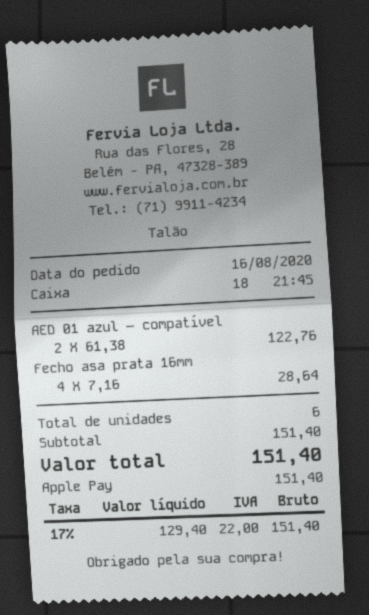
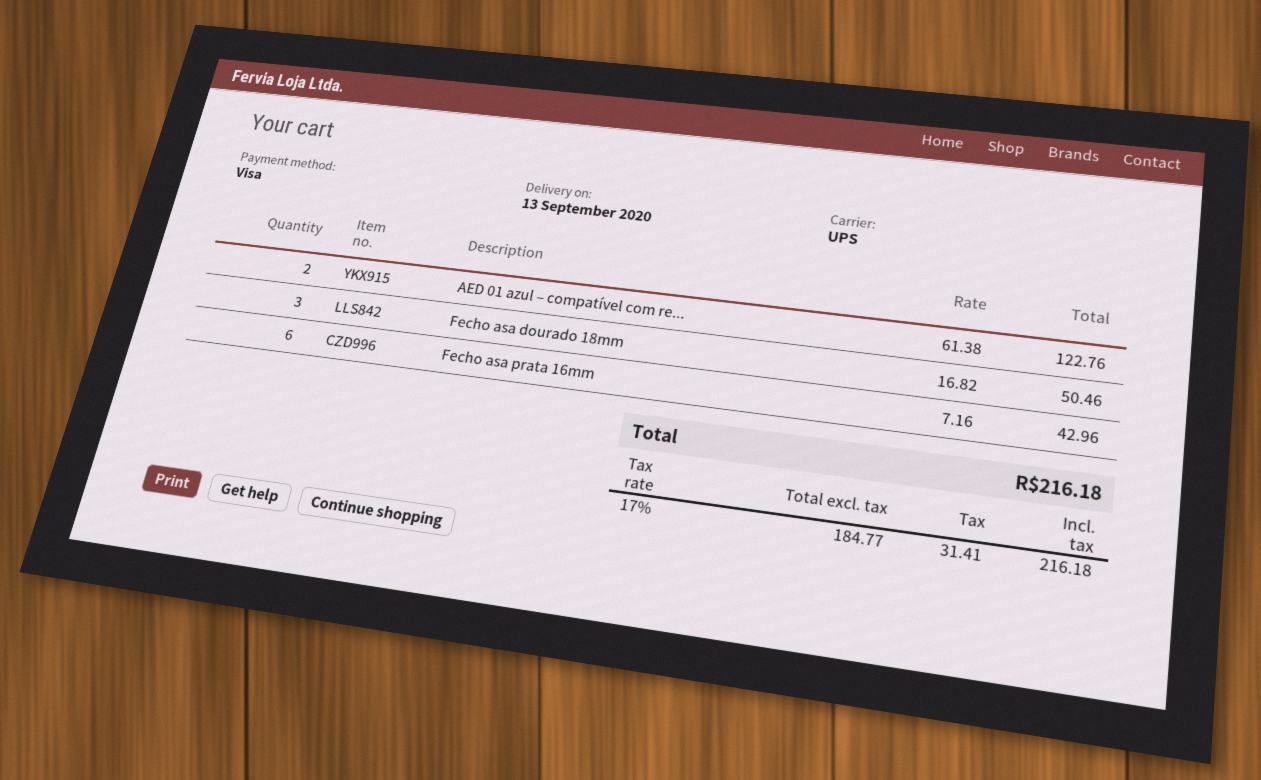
payment method: Apple Pay -> Visa
Fecho asa prata 16mm: 4 x 7.16 = 28.64 -> 6 x 7.16 = 42.96
Fecho asa dourado 18mm: none -> 3 x 16.82 = 50.46
net: 129.40 -> 184.77
tax: 17% = 22.00 -> 17% = 31.41
total: 151.40 -> 216.18

